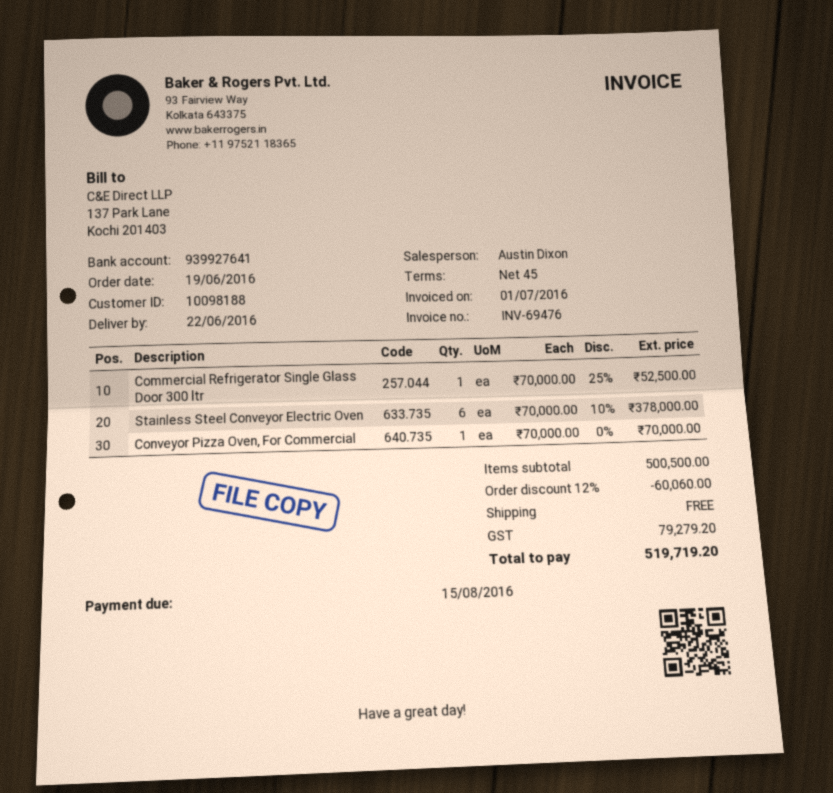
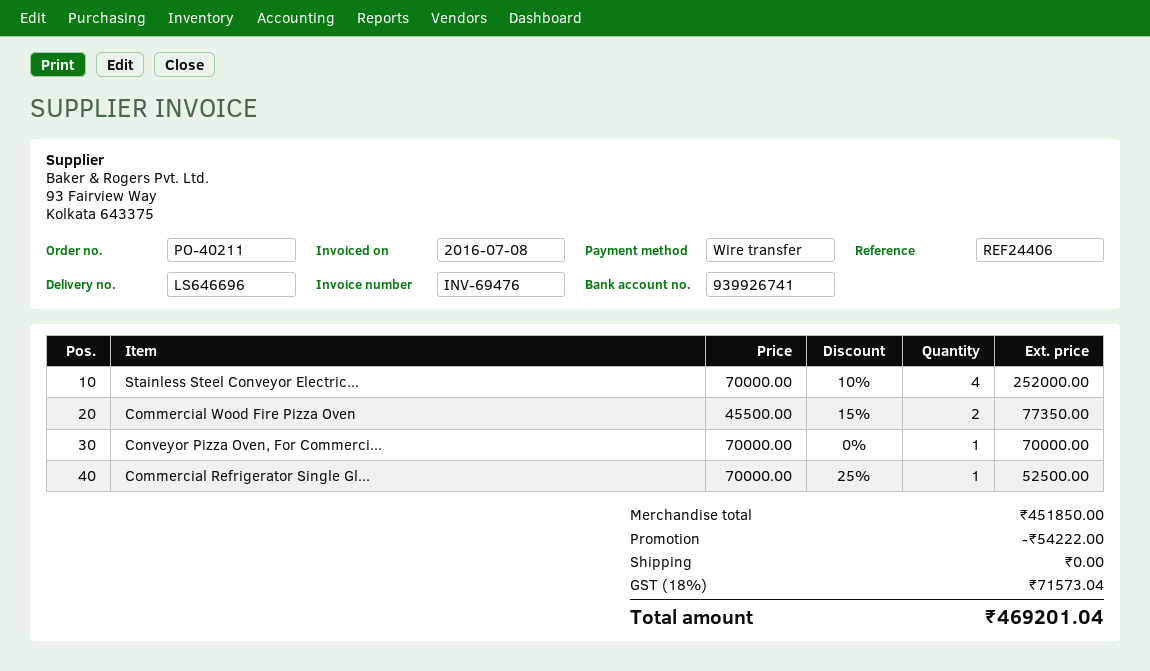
invoice date: 2016-07-01 -> 2016-07-08
bank account: 939927641 -> 939926741
Stainless Steel Conveyor Electric Oven: 6 x 70000.00 - 10% = 378000.00 -> 4 x 70000.00 - 10% = 252000.00
Commercial Wood Fire Pizza Oven: none -> 2 x 45500.00 - 15% = 77350.00
subtotal: 500500.00 -> 451850.00
discount: 60060.00 -> 54222.00
tax: 79279.20 -> 71573.04
total: 519719.20 -> 469201.04

